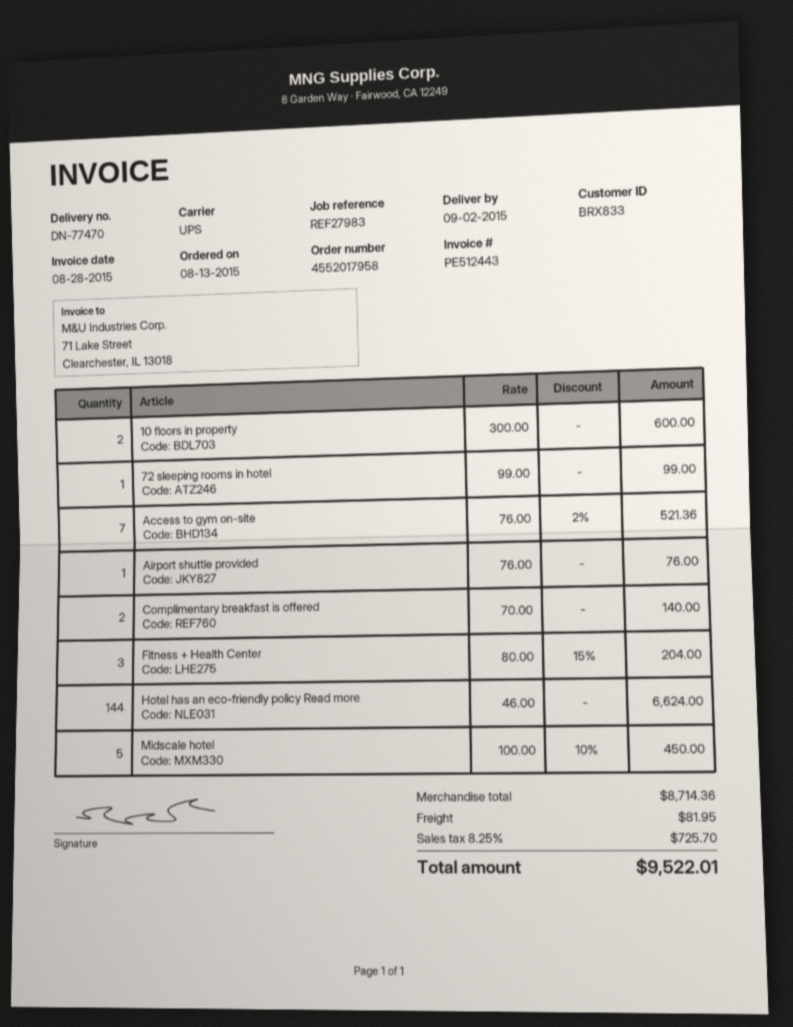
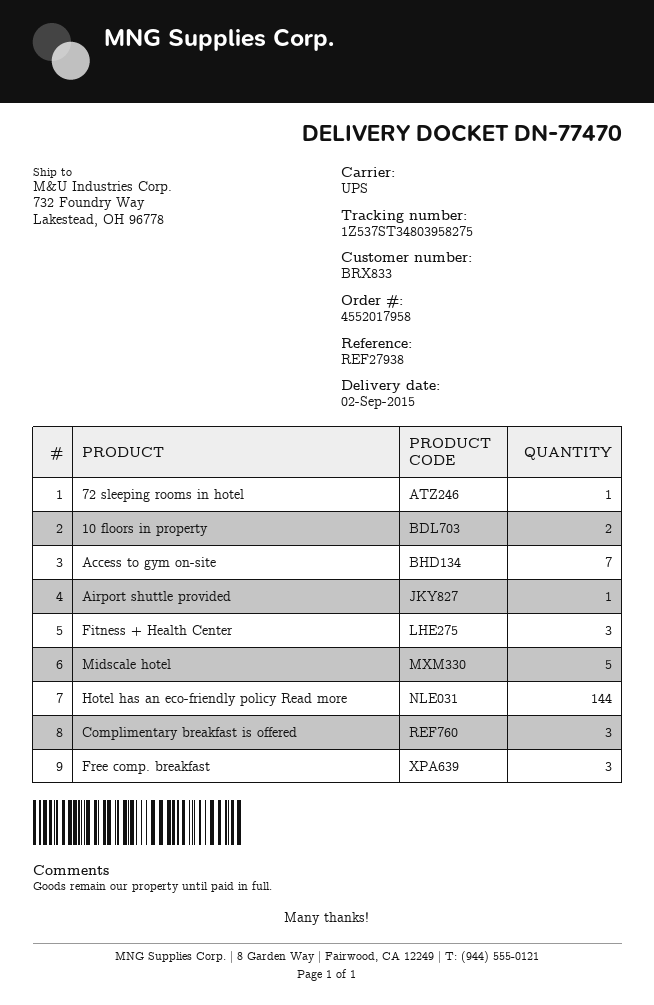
reference: REF27983 -> REF27938
Complimentary breakfast is offered: 2 -> 3
Free comp. breakfast: none -> 3

